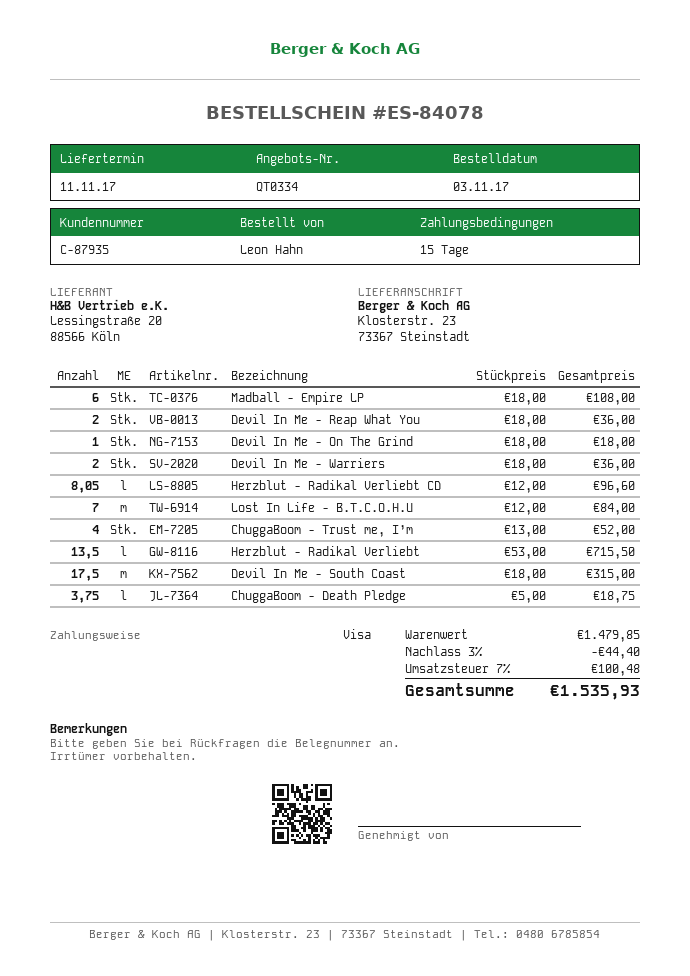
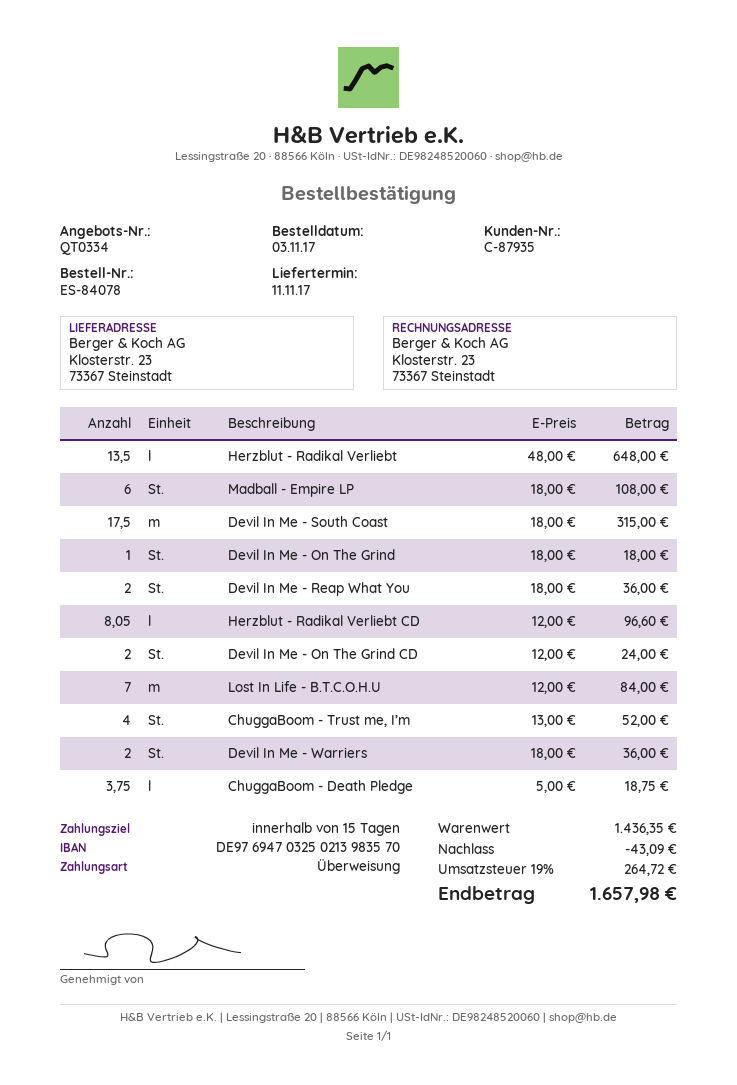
payment method: Visa -> bank transfer
Herzblut - Radikal Verliebt: 13.5 x 53.00 = 715.50 -> 13.5 x 48.00 = 648.00
Devil In Me - On The Grind CD: none -> 2 x 12.00 = 24.00
subtotal: 1479.85 -> 1436.35
discount: 44.40 -> 43.09
tax: 7% = 100.48 -> 19% = 264.72
total: 1535.93 -> 1657.98

